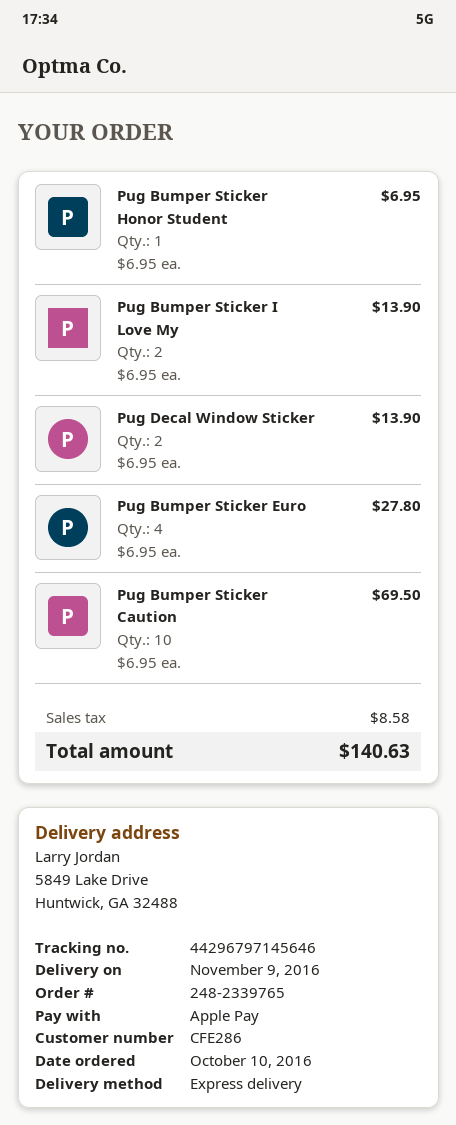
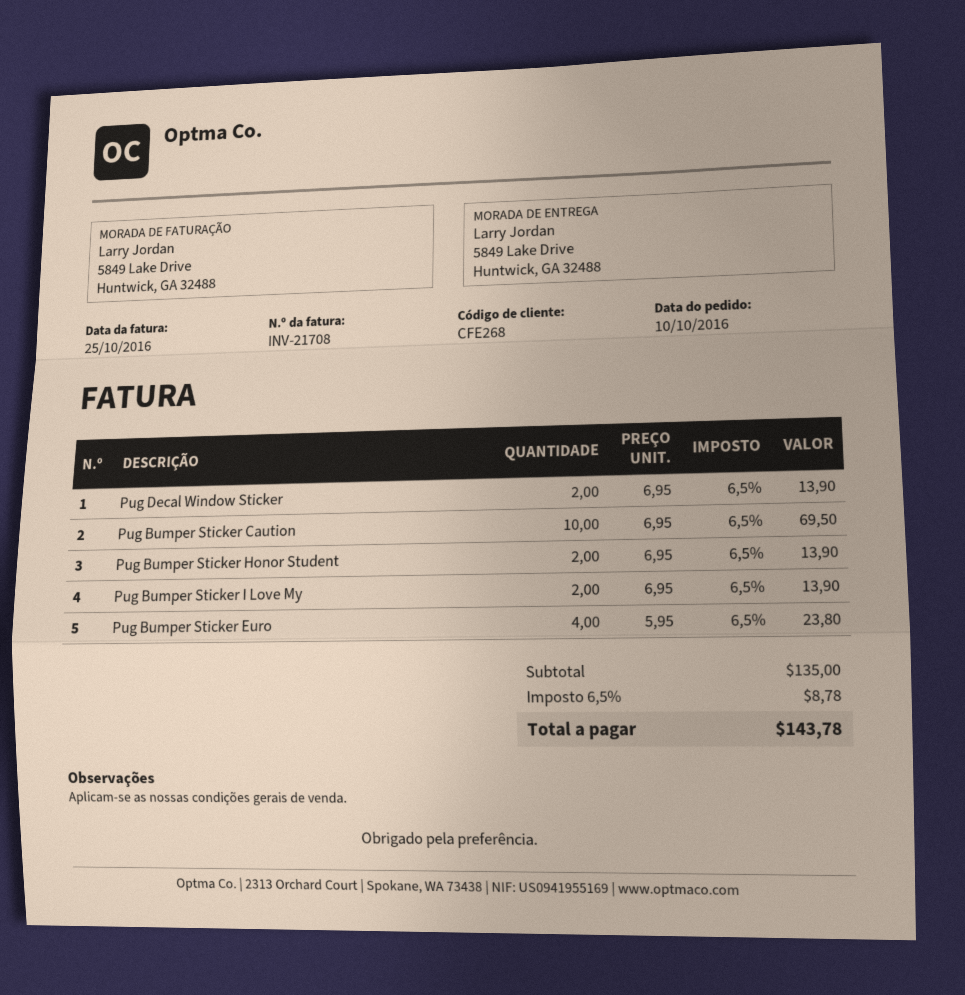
customer number: CFE286 -> CFE268
Pug Bumper Sticker Honor Student: 1 x 6.95 = 6.95 -> 2 x 6.95 = 13.90
Pug Bumper Sticker Euro: 4 x 6.95 = 27.80 -> 4 x 5.95 = 23.80
tax: 8.58 -> 8.78
total: 140.63 -> 143.78

